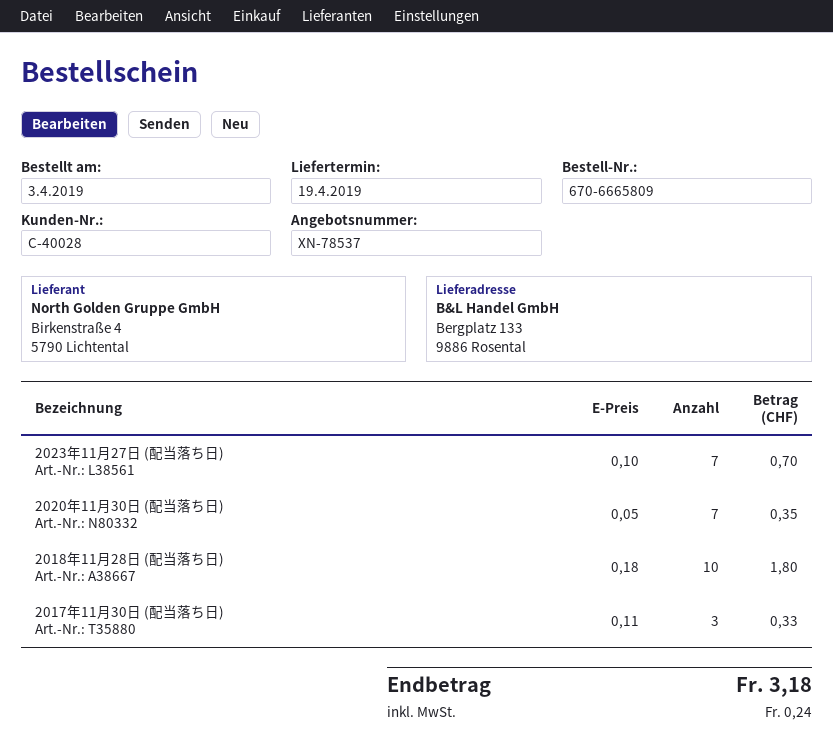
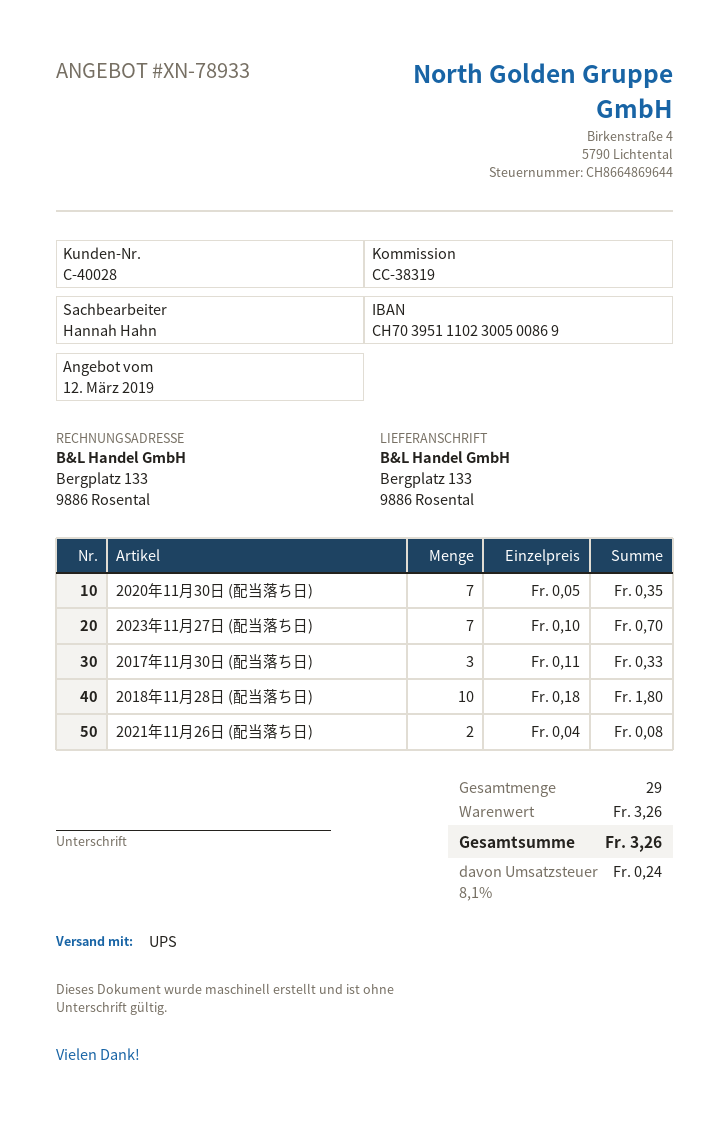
quote number: XN-78537 -> XN-78933
2021年11月26日 (配当落ち日): none -> 2 x 0.04 = 0.08
total: 3.18 -> 3.26

